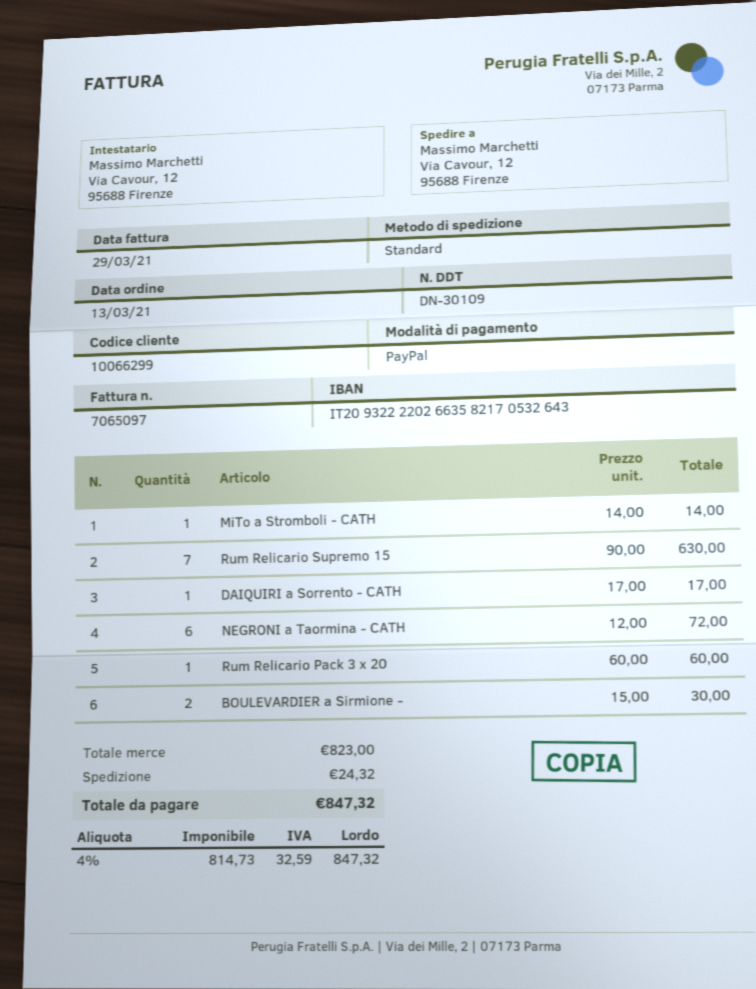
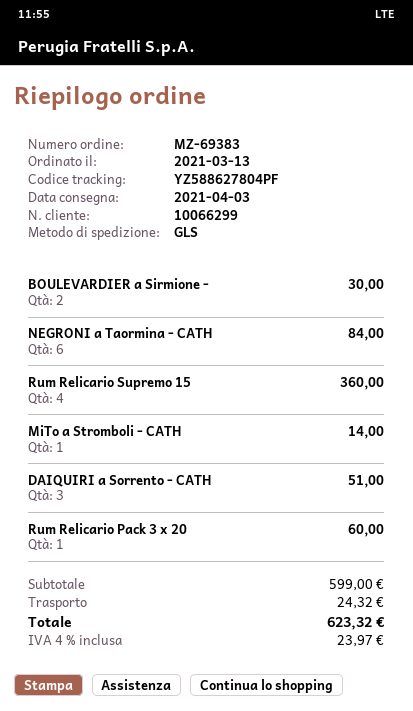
shipping method: standard -> GLS
Rum Relicario Supremo 15: 7 for 630.00 -> 4 for 360.00
DAIQUIRI a Sorrento - CATH: 1 for 17.00 -> 3 for 51.00
NEGRONI a Taormina - CATH: 6 for 72.00 -> 6 for 84.00
subtotal: 823.00 -> 599.00
tax: 4% = 32.59 -> 4% = 23.97
total: 847.32 -> 623.32

